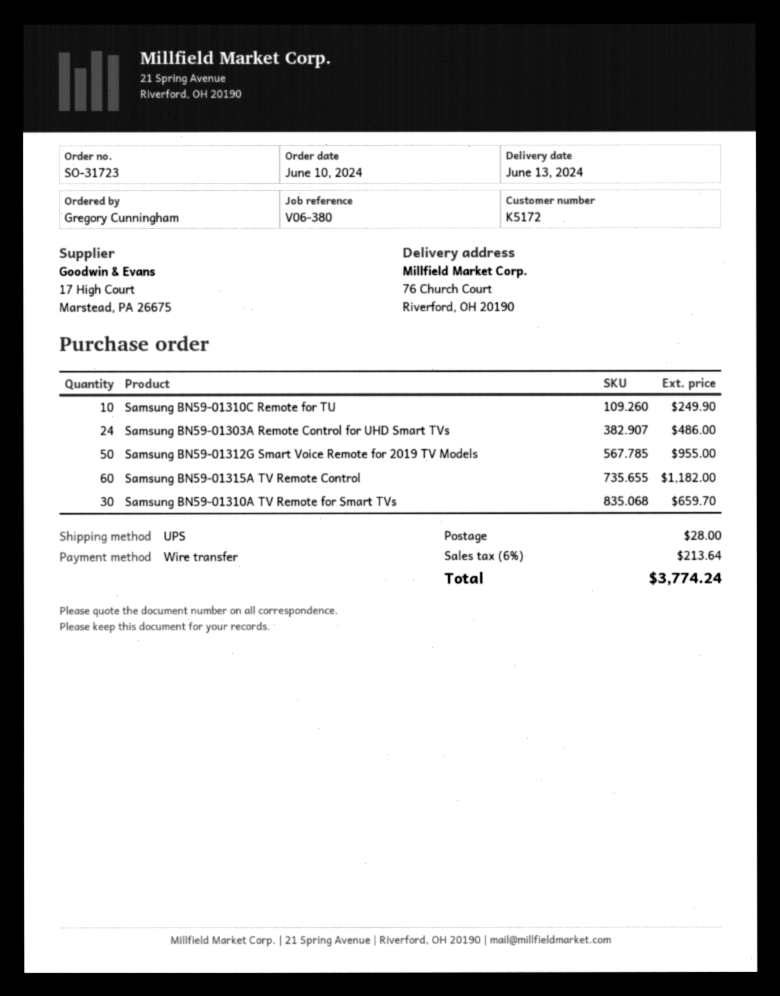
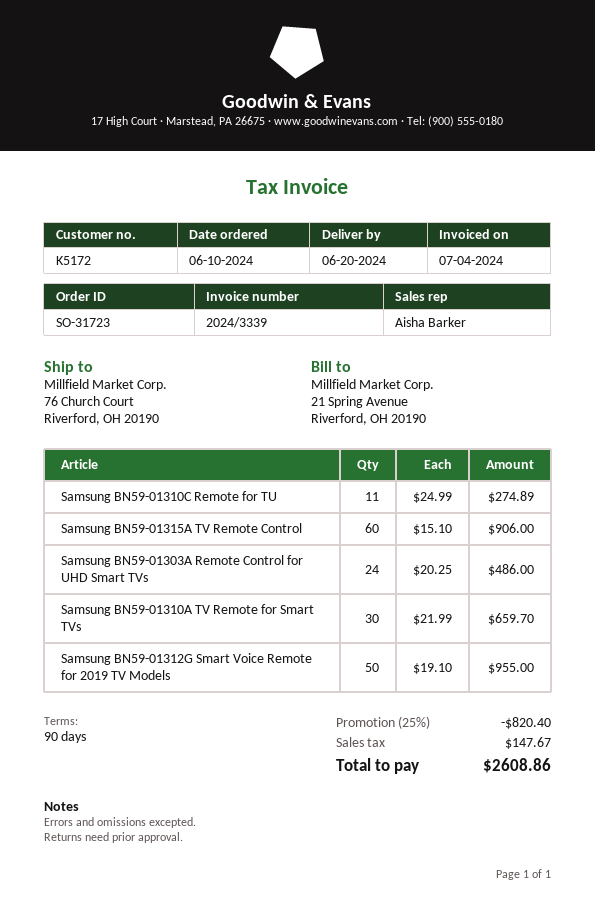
delivery date: 2024-06-13 -> 2024-06-20
Samsung BN59-01310C Remote for TU: 10 for 249.90 -> 11 for 274.89
Samsung BN59-01315A TV Remote Control: 60 for 1182.00 -> 60 for 906.00
discount: none -> 25% = 820.40
shipping: 28.00 -> none
tax: 213.64 -> 147.67
total: 3774.24 -> 2608.86

